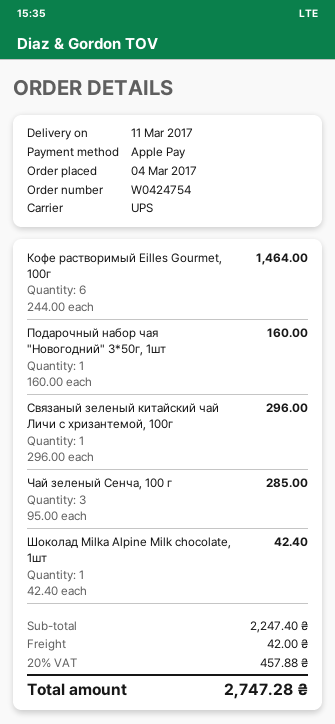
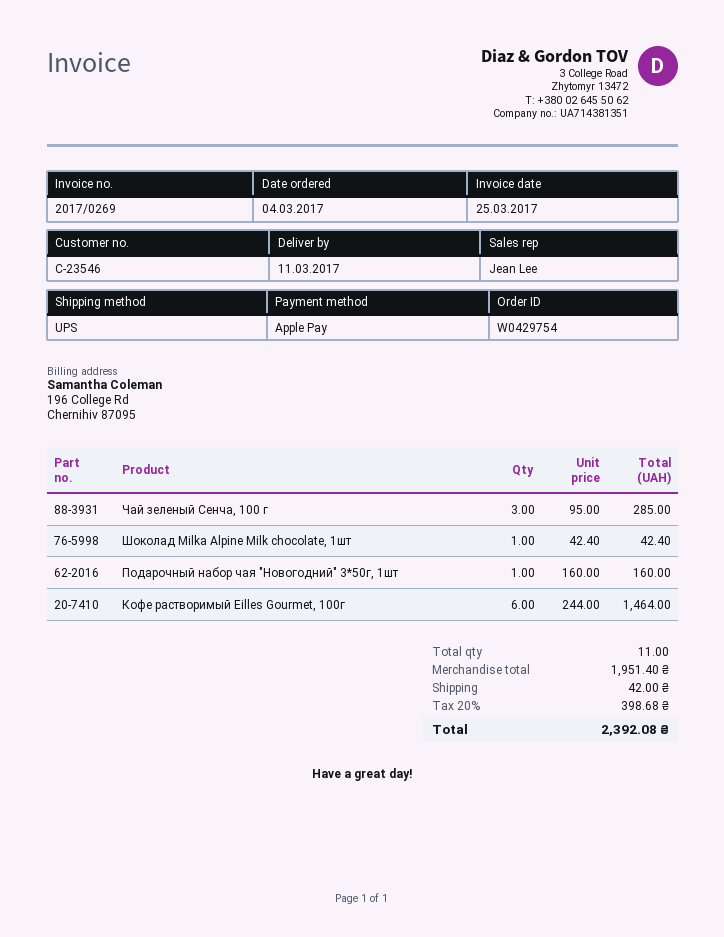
order number: W0424754 -> W0429754
Связаный зеленый китайский чай Личи с хризантемой, 100г: 1 x 296.00 = 296.00 -> none
subtotal: 2247.40 -> 1951.40
tax: 20% = 457.88 -> 20% = 398.68
total: 2747.28 -> 2392.08

